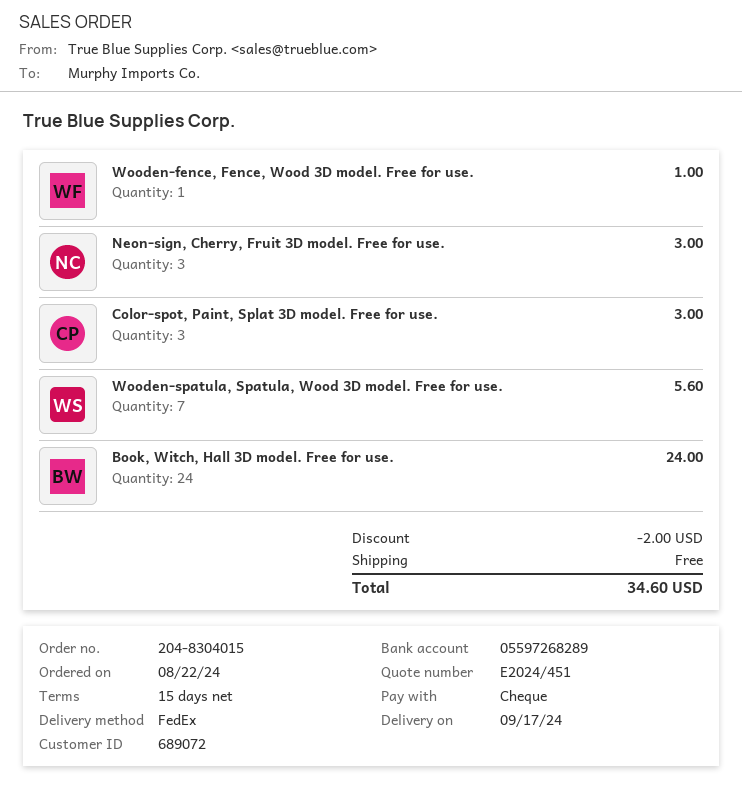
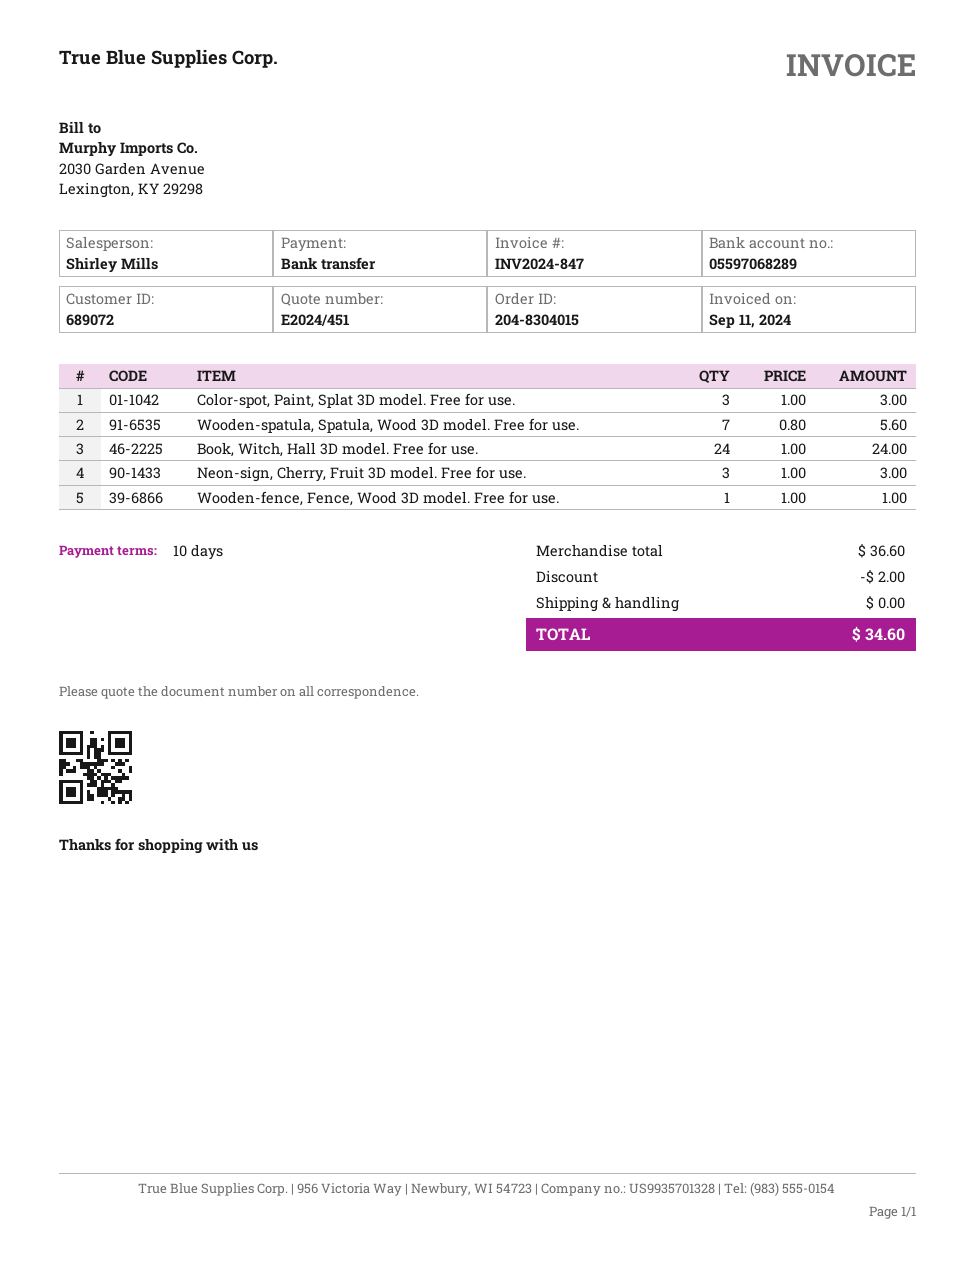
payment terms: 15 days -> 10 days
payment method: cheque -> bank transfer
bank account: 05597268289 -> 05597068289

